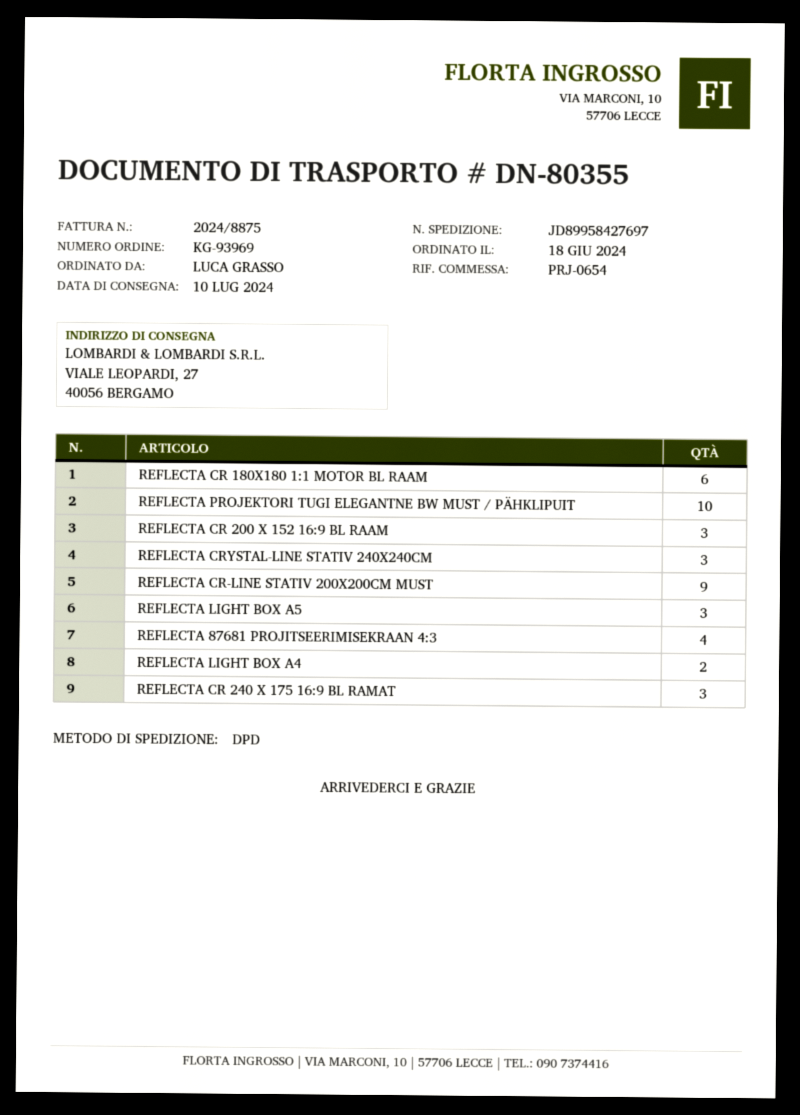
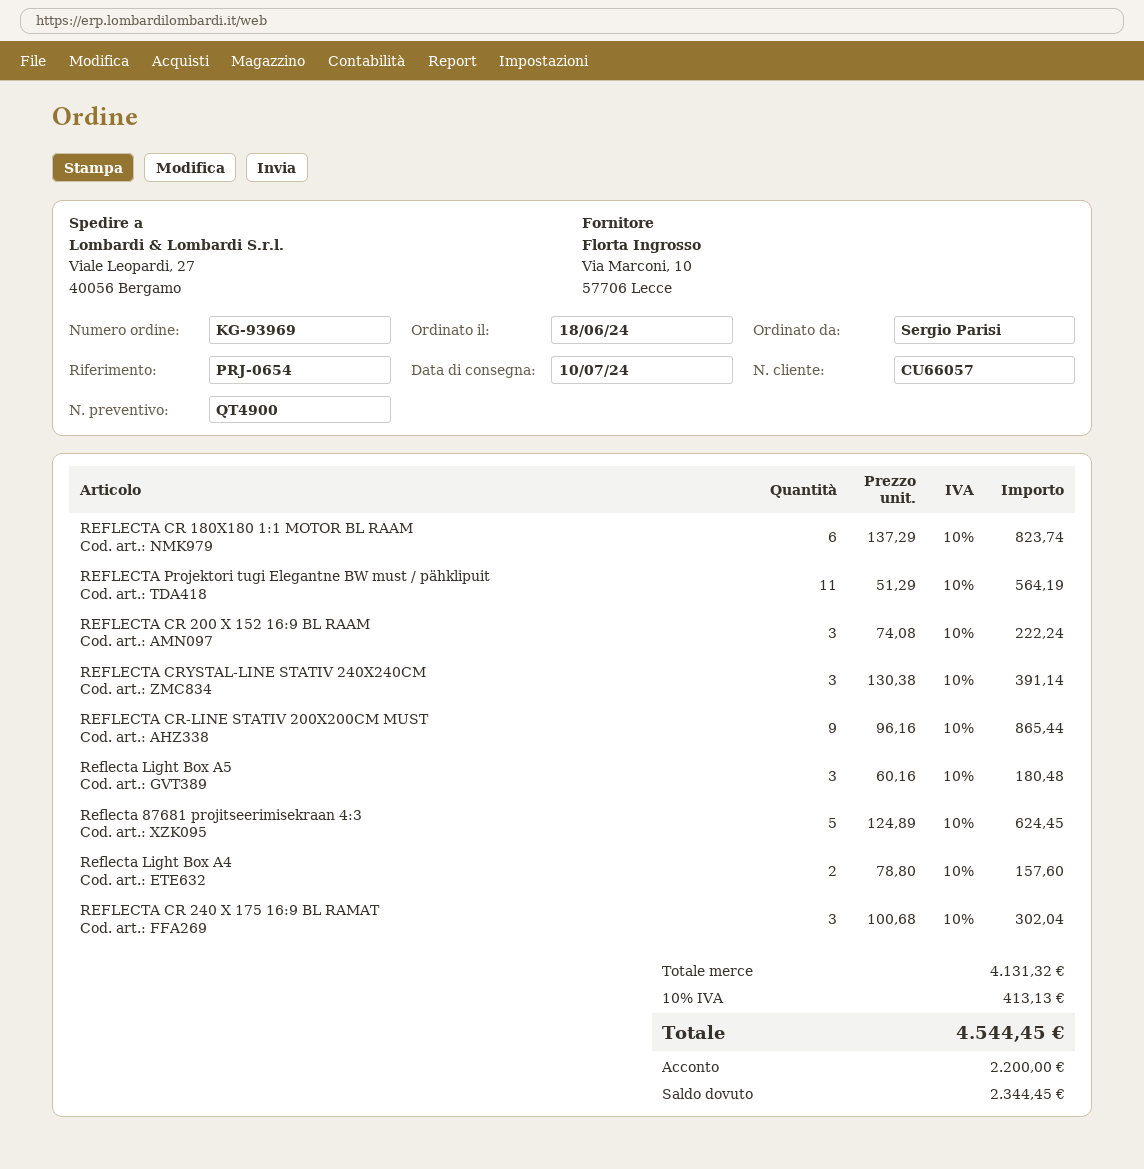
ordered by: LUCA GRASSO -> Sergio Parisi
REFLECTA PROJEKTORI TUGI ELEGANTNE BW MUST / PÄHKLIPUIT: 10 -> 11
REFLECTA 87681 PROJITSEERIMISEKRAAN 4:3: 4 -> 5

